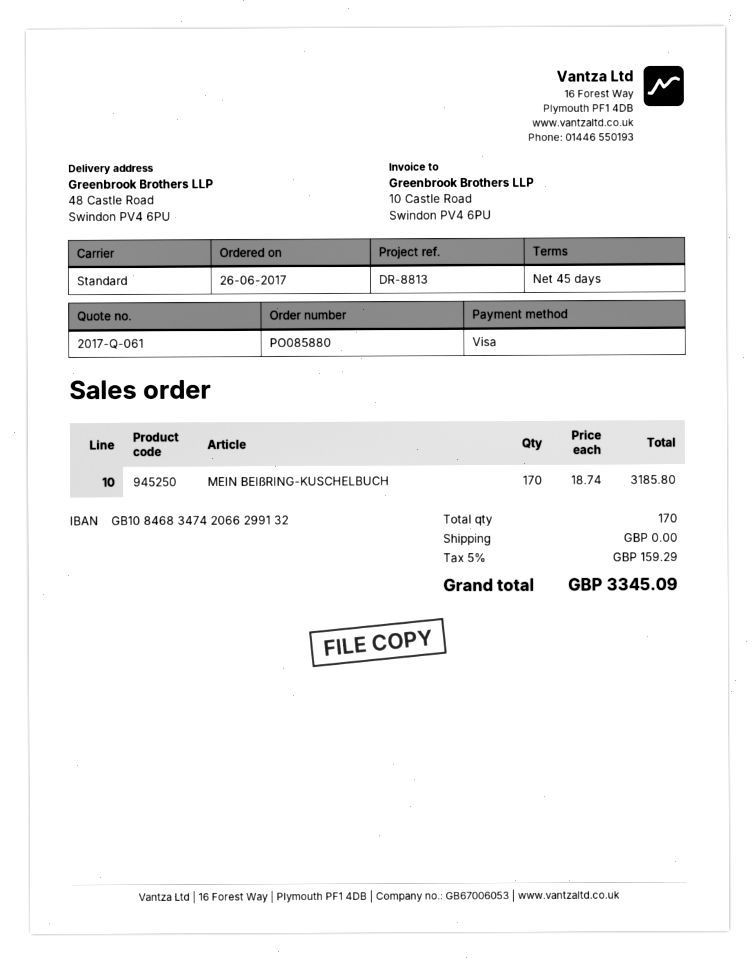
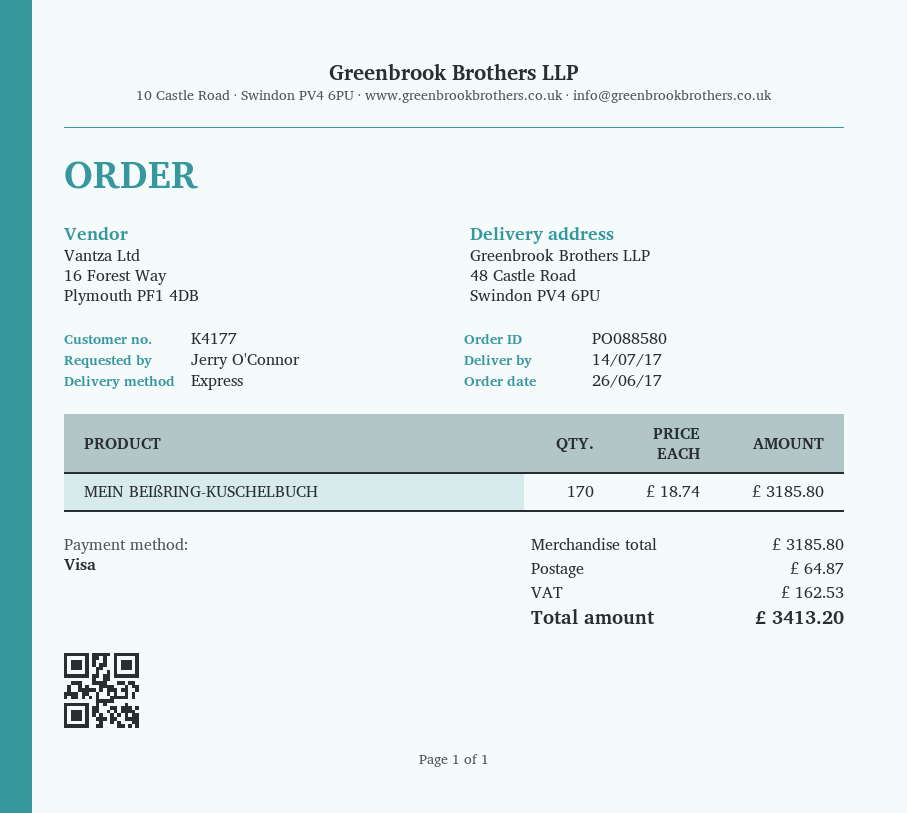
order number: PO085880 -> PO088580
shipping method: standard -> express
shipping: 0.00 -> 64.87
tax: 159.29 -> 162.53
total: 3345.09 -> 3413.20

